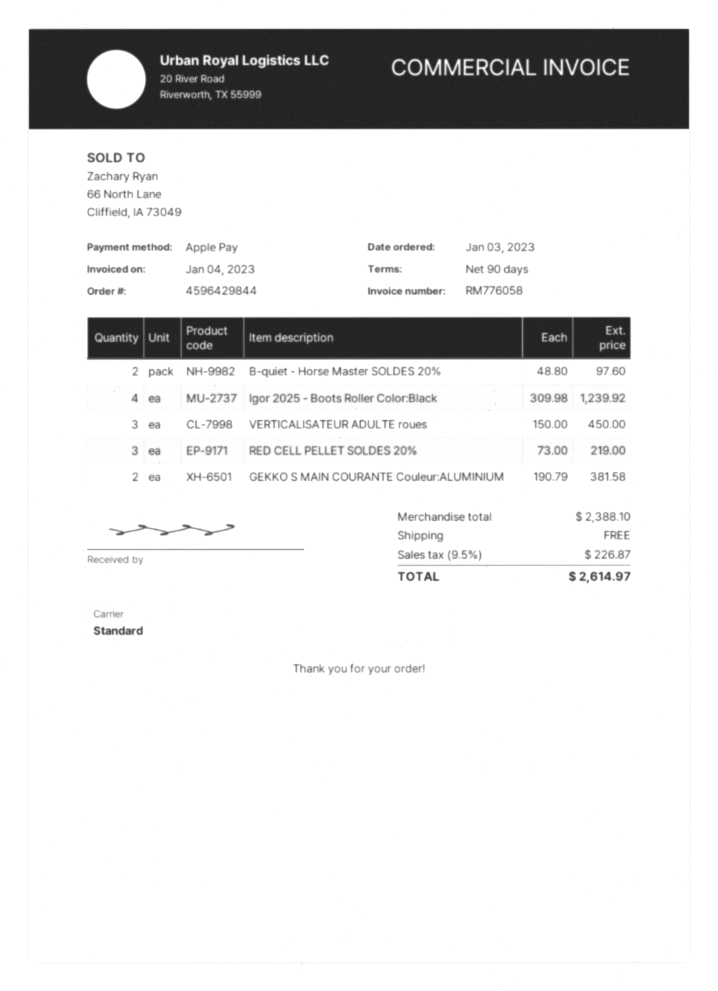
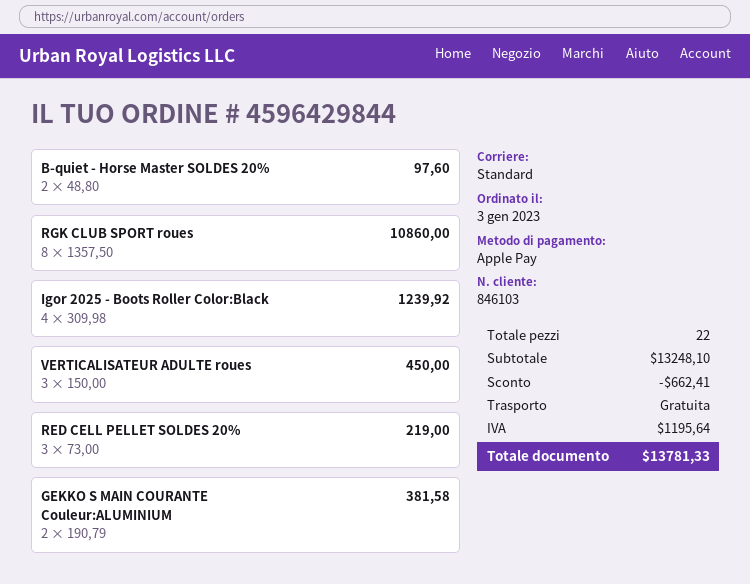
RGK CLUB SPORT roues: none -> 8 x 1357.50 = 10860.00
subtotal: 2388.10 -> 13248.10
discount: none -> 662.41
tax: 226.87 -> 1195.64
total: 2614.97 -> 13781.33

